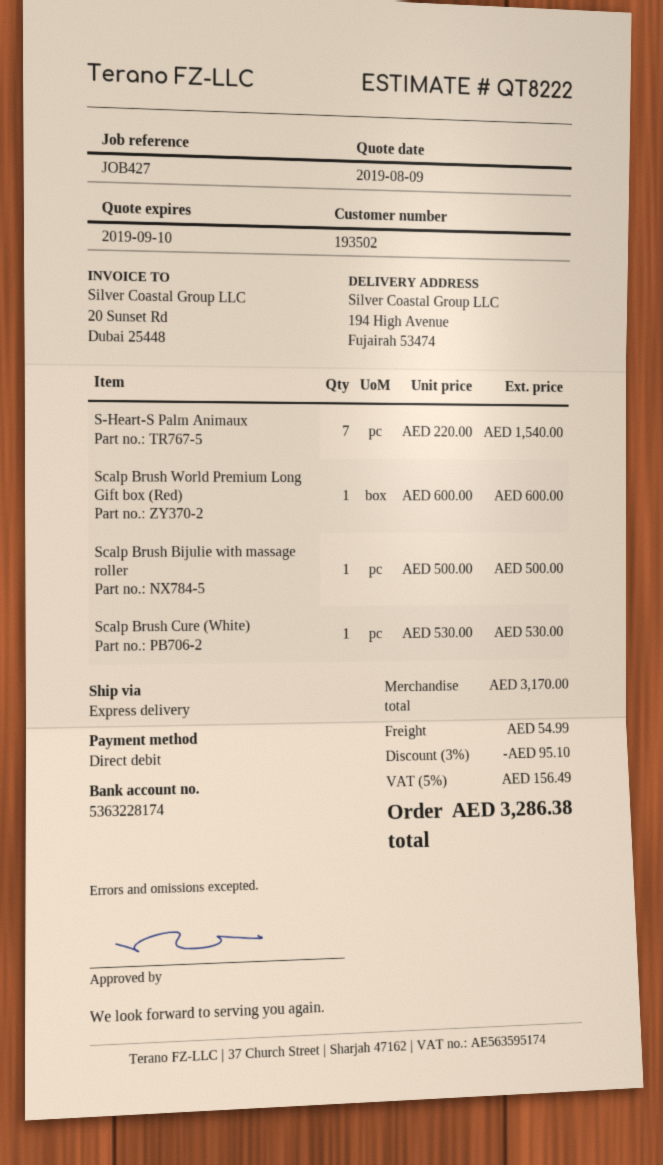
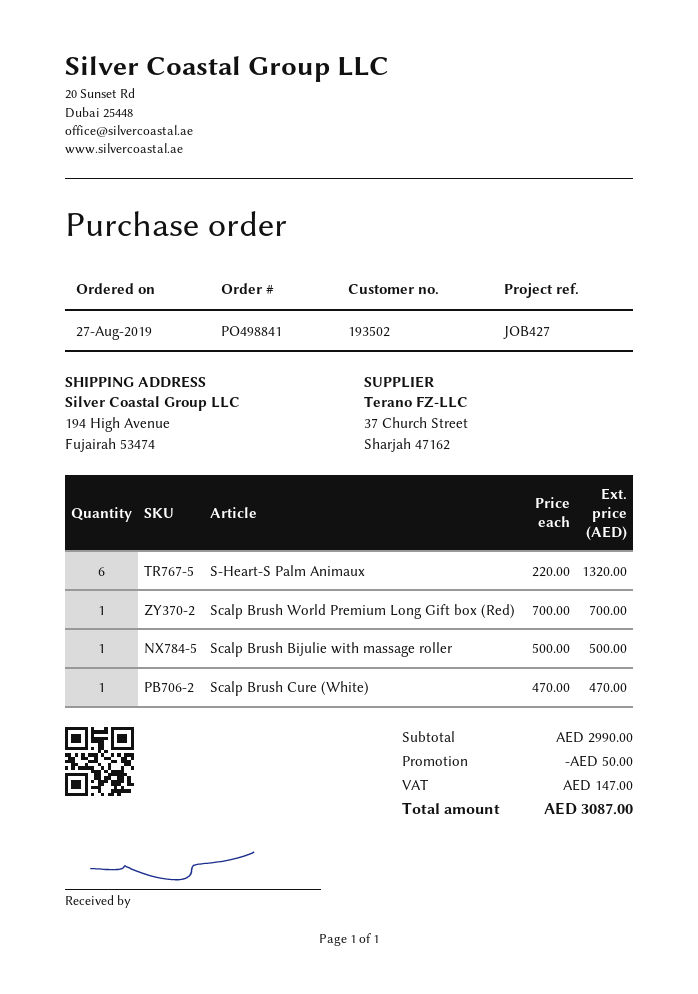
S-Heart-S Palm Animaux: 7 x 220.00 = 1540.00 -> 6 x 220.00 = 1320.00
Scalp Brush World Premium Long Gift box (Red): 1 x 600.00 = 600.00 -> 1 x 700.00 = 700.00
Scalp Brush Cure (White): 1 x 530.00 = 530.00 -> 1 x 470.00 = 470.00
subtotal: 3170.00 -> 2990.00
discount: 95.10 -> 50.00
shipping: 54.99 -> none
tax: 156.49 -> 147.00
total: 3286.38 -> 3087.00

